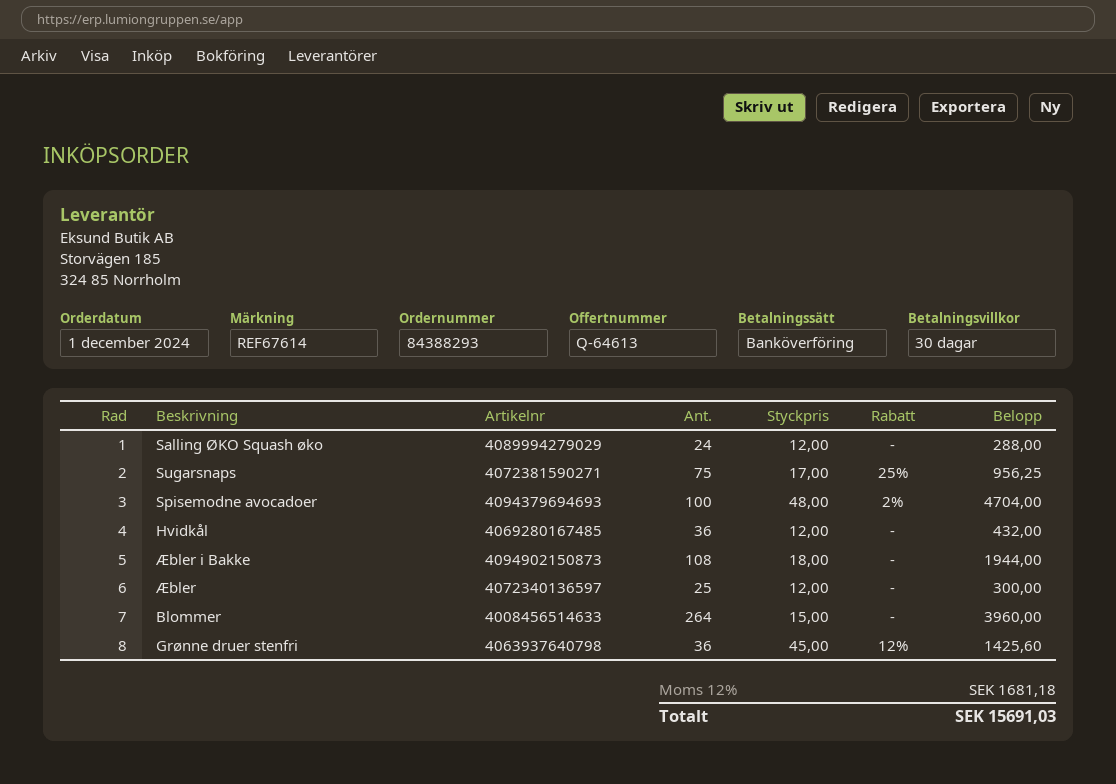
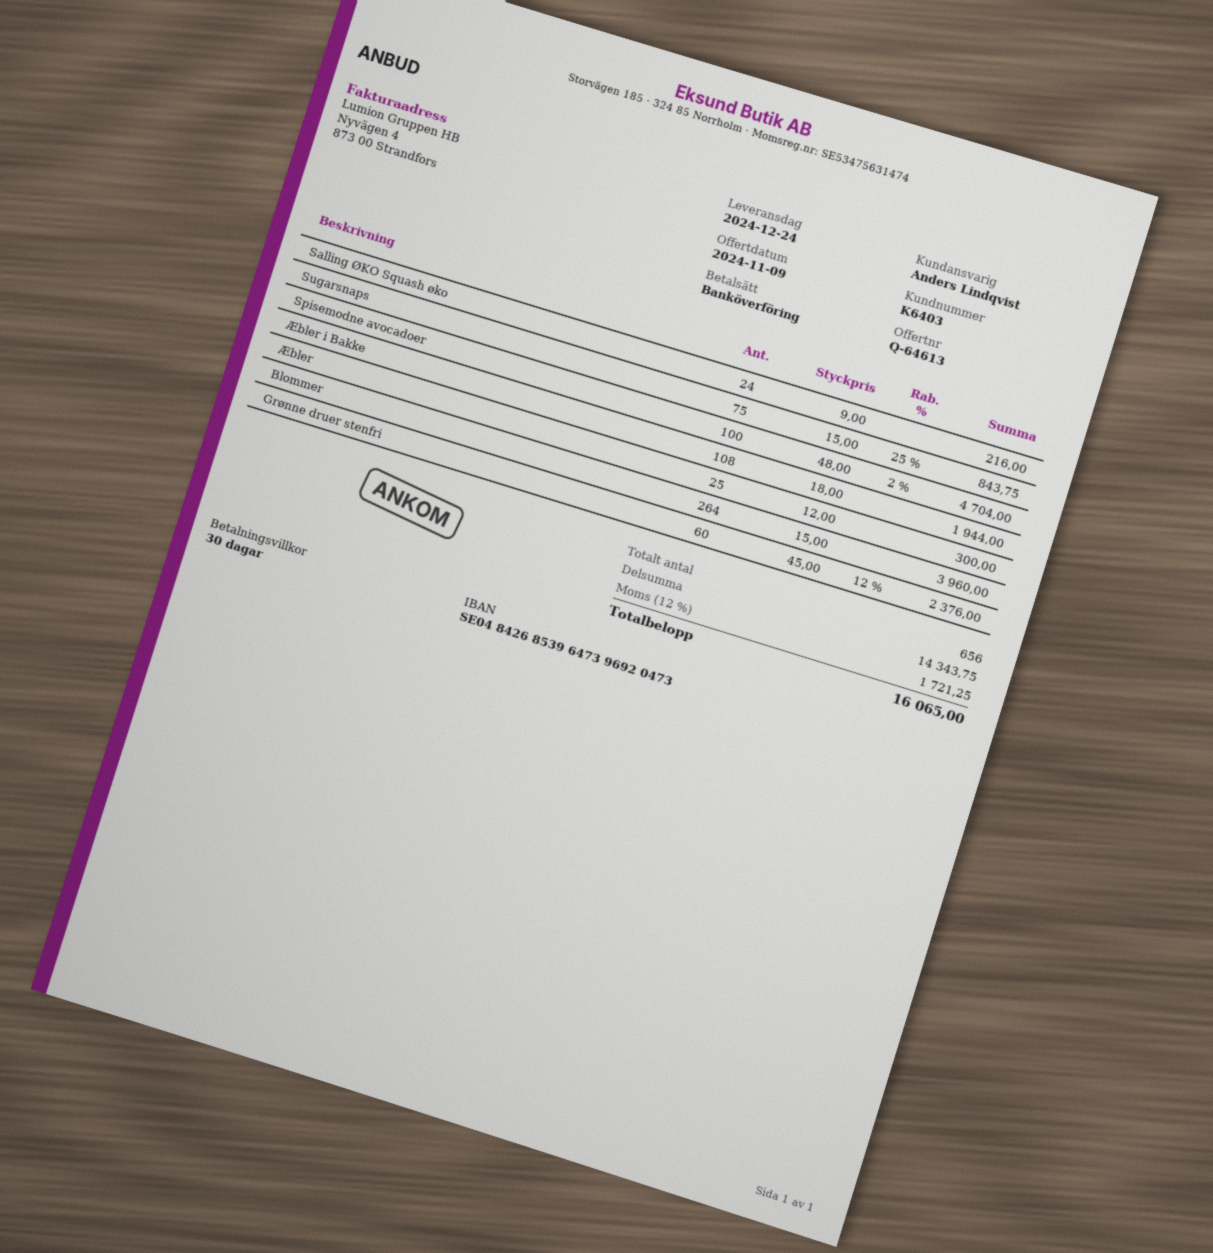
Salling ØKO Squash øko: 24 x 12.00 = 288.00 -> 24 x 9.00 = 216.00
Sugarsnaps: 75 x 17.00 - 25% = 956.25 -> 75 x 15.00 - 25% = 843.75
Hvidkål: 36 x 12.00 = 432.00 -> none
Grønne druer stenfri: 36 x 45.00 - 12% = 1425.60 -> 60 x 45.00 - 12% = 2376.00
tax: 12% = 1681.18 -> 12% = 1721.25
total: 15691.03 -> 16065.00

